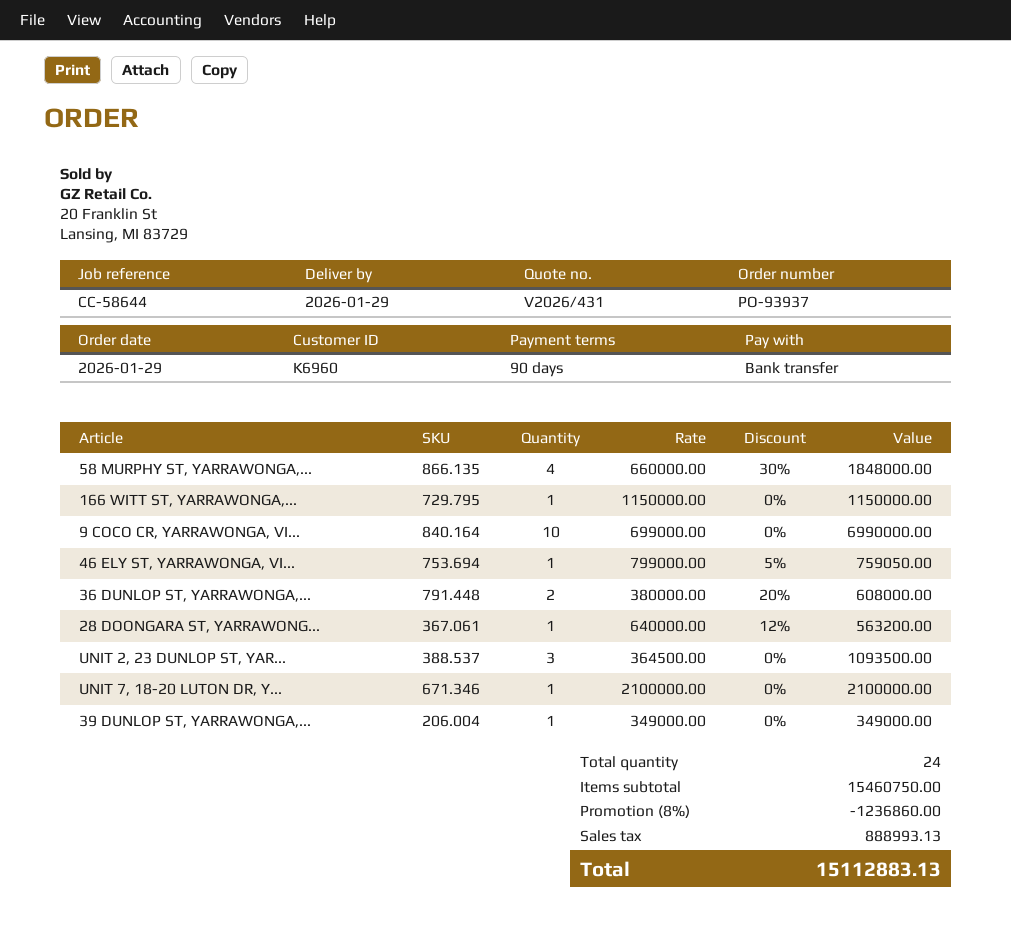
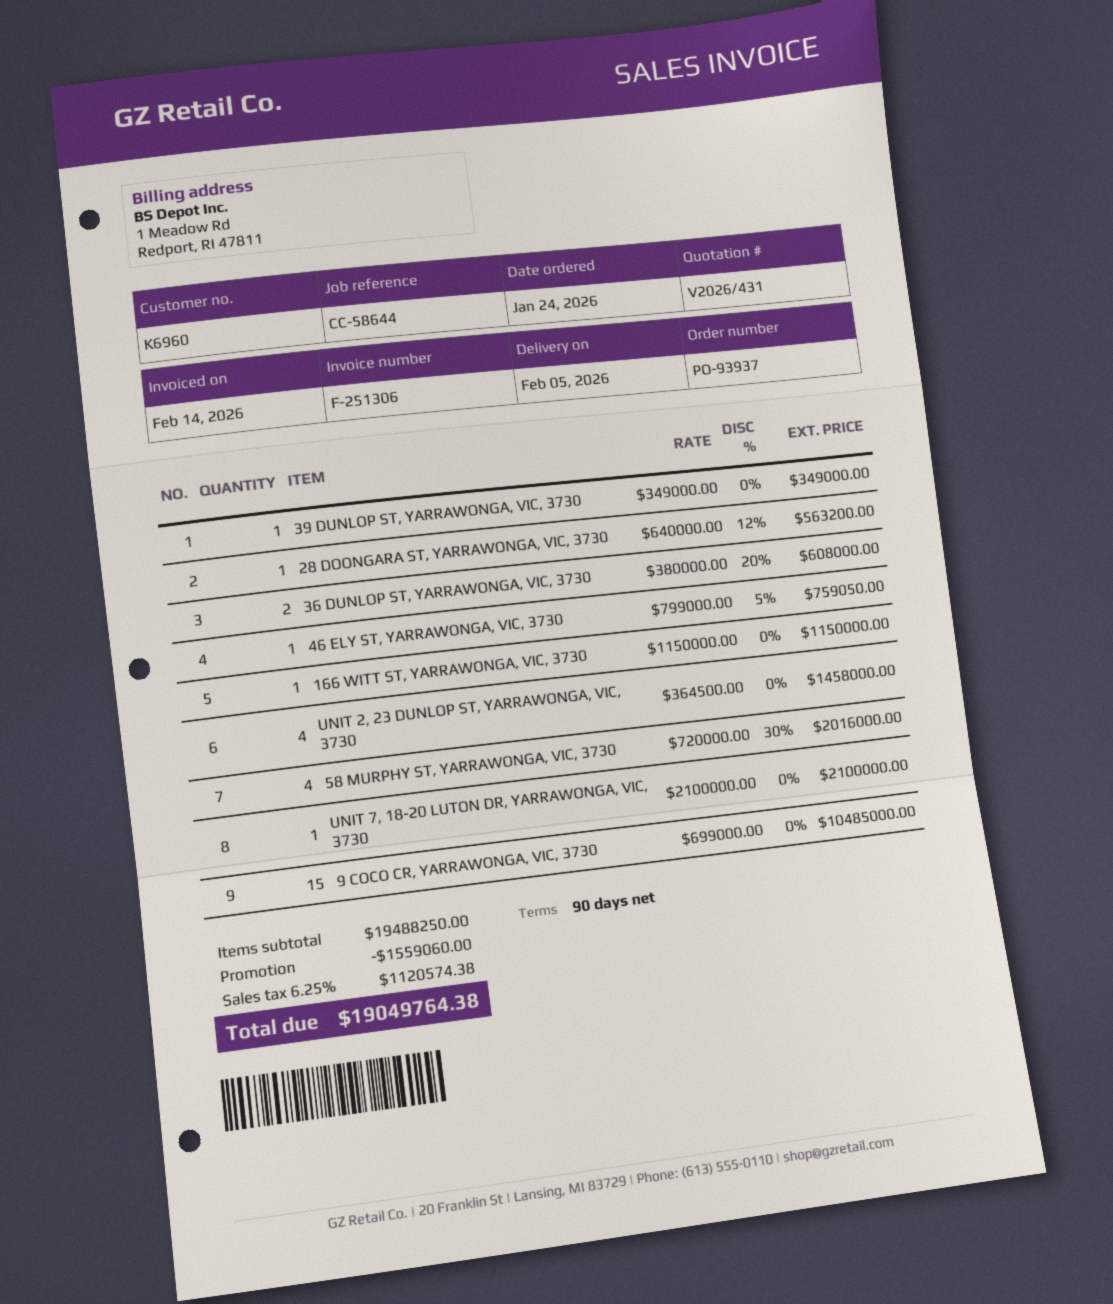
order date: 2026-01-29 -> 2026-01-24
delivery date: 2026-01-29 -> 2026-02-05
58 MURPHY ST, YARRAWONGA,...: 4 x 660000.00 - 30% = 1848000.00 -> 4 x 720000.00 - 30% = 2016000.00
9 COCO CR, YARRAWONGA, VI...: 10 x 699000.00 = 6990000.00 -> 15 x 699000.00 = 10485000.00
UNIT 2, 23 DUNLOP ST, YAR...: 3 x 364500.00 = 1093500.00 -> 4 x 364500.00 = 1458000.00
subtotal: 15460750.00 -> 19488250.00
discount: 1236860.00 -> 1559060.00
tax: 888993.13 -> 1120574.38
total: 15112883.13 -> 19049764.38

